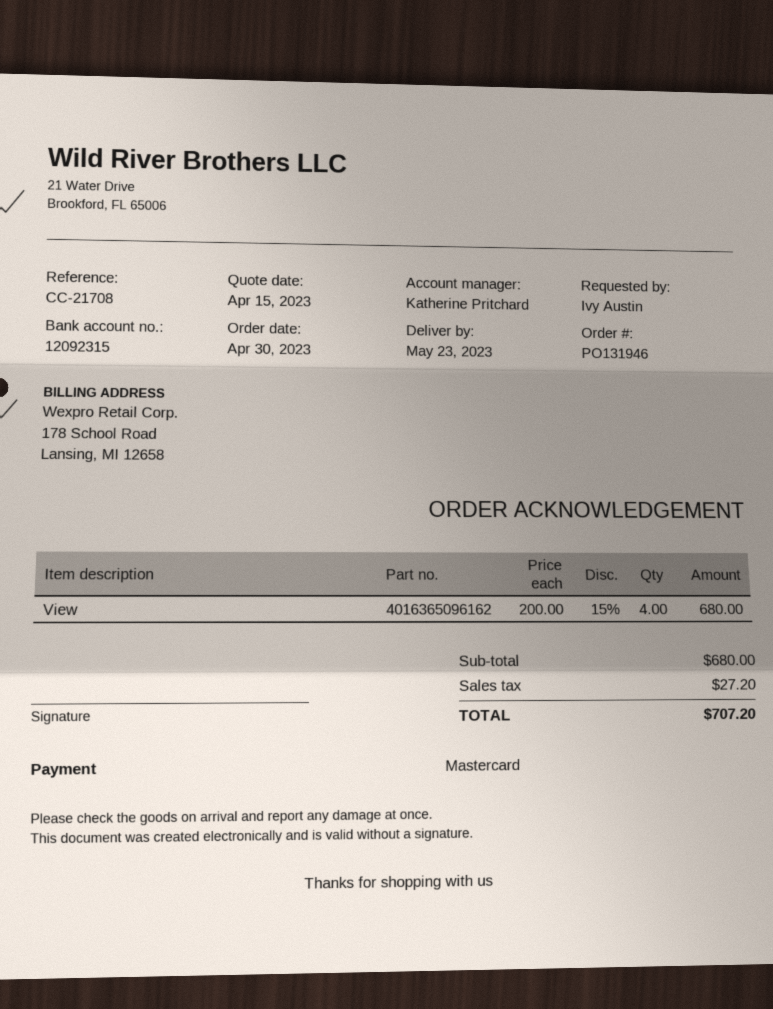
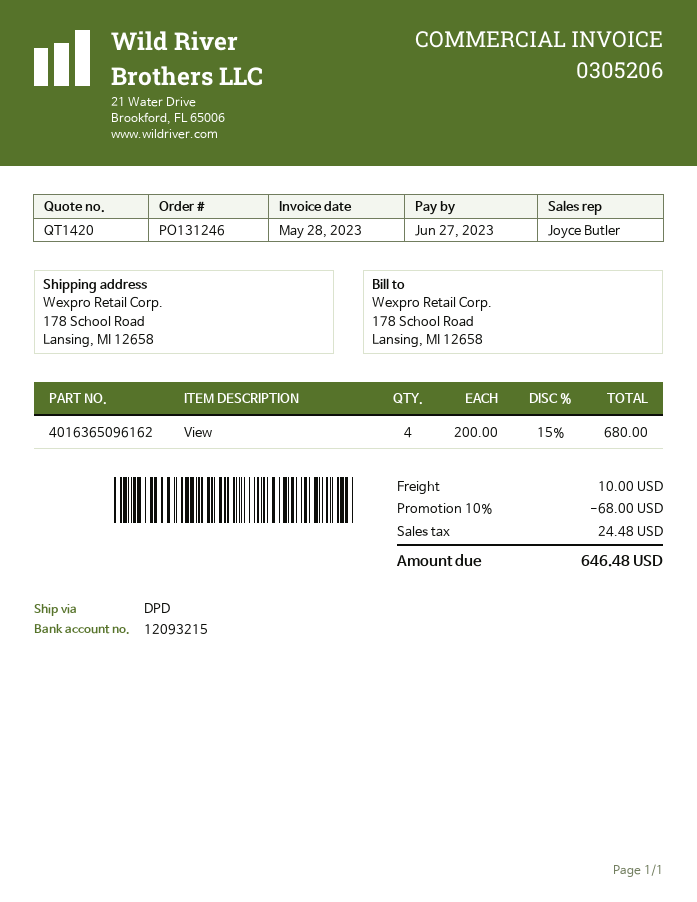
order number: PO131946 -> PO131246
sales rep: Katherine Pritchard -> Joyce Butler
bank account: 12092315 -> 12093215
discount: none -> 10% = 68.00
shipping: none -> 10.00
tax: 27.20 -> 24.48
total: 707.20 -> 646.48

